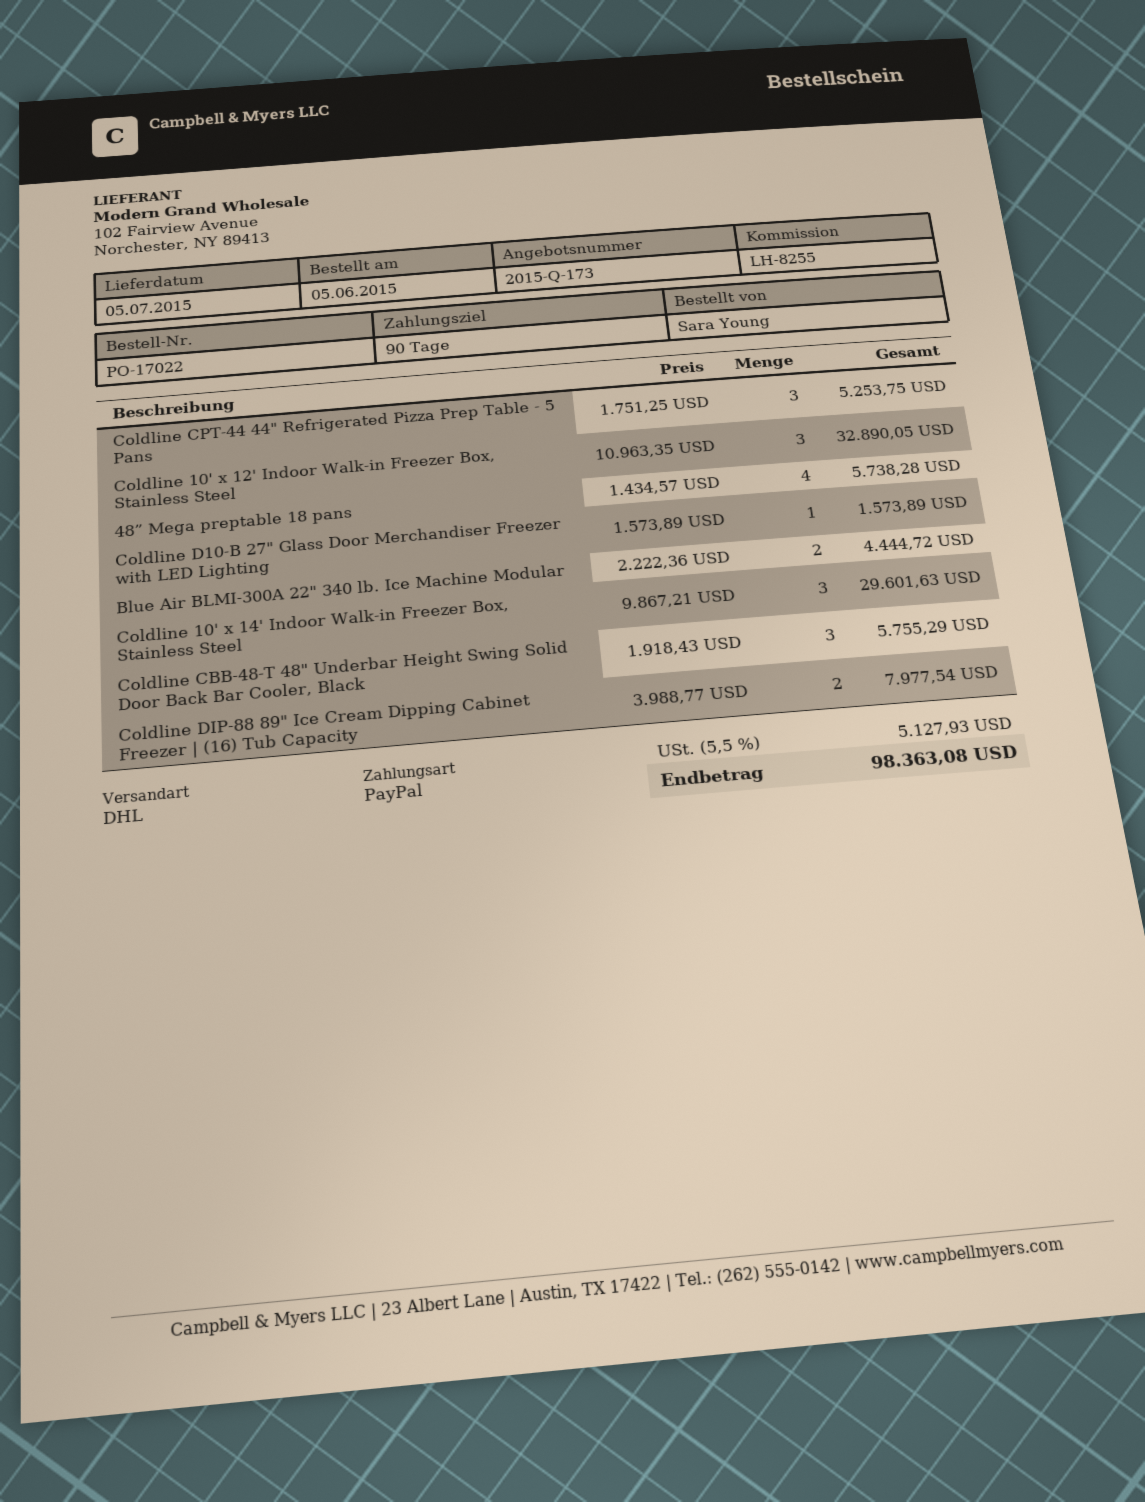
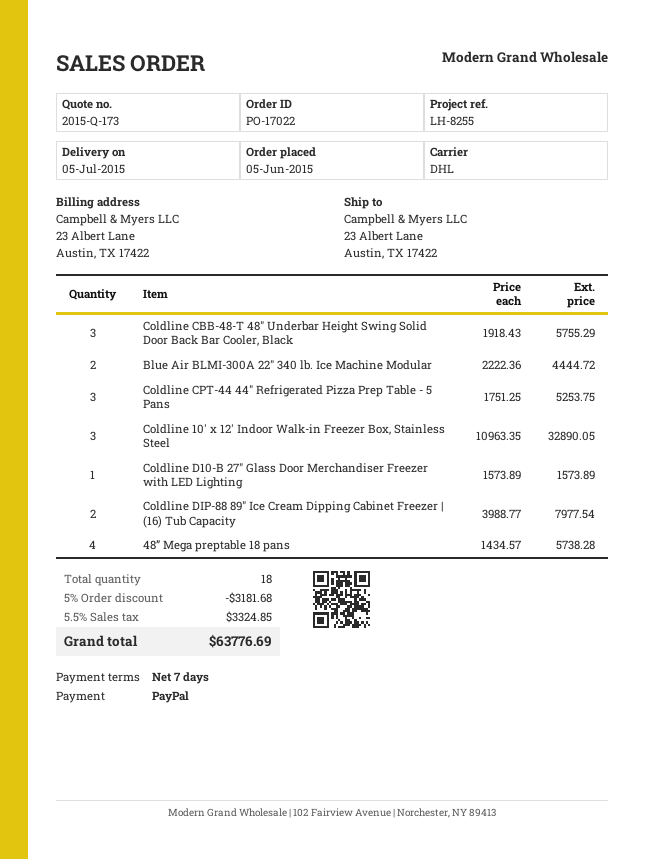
payment terms: 90 days -> 7 days
Coldline 10' x 14' Indoor Walk-in Freezer Box, Stainless Steel: 3 x 9867.21 = 29601.63 -> none
discount: none -> 5% = 3181.68
tax: 5.5% = 5127.93 -> 5.5% = 3324.85
total: 98363.08 -> 63776.69

